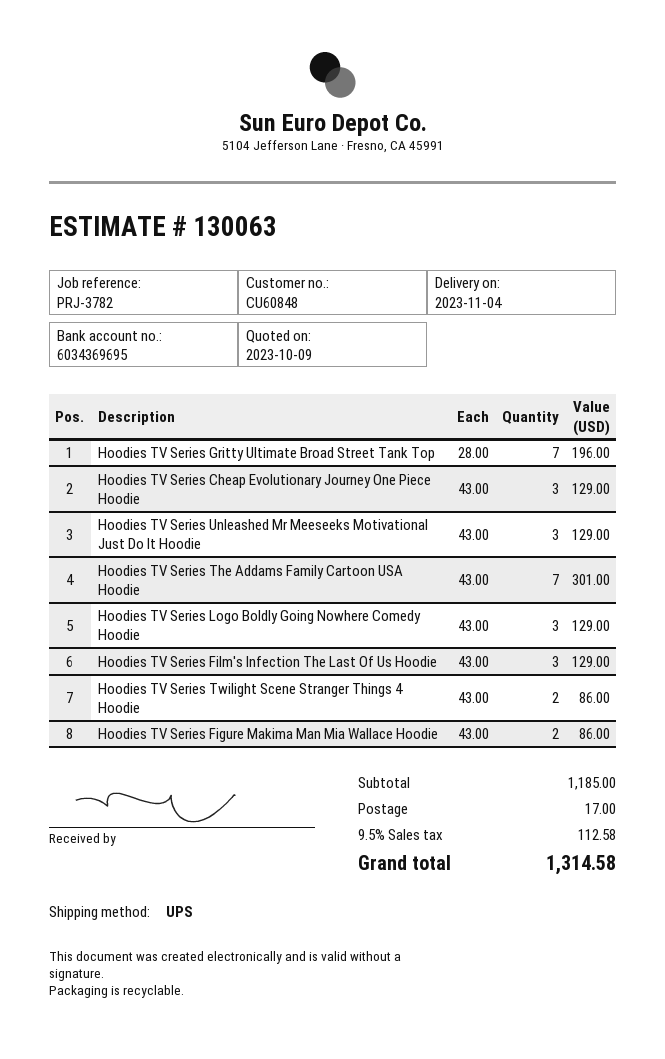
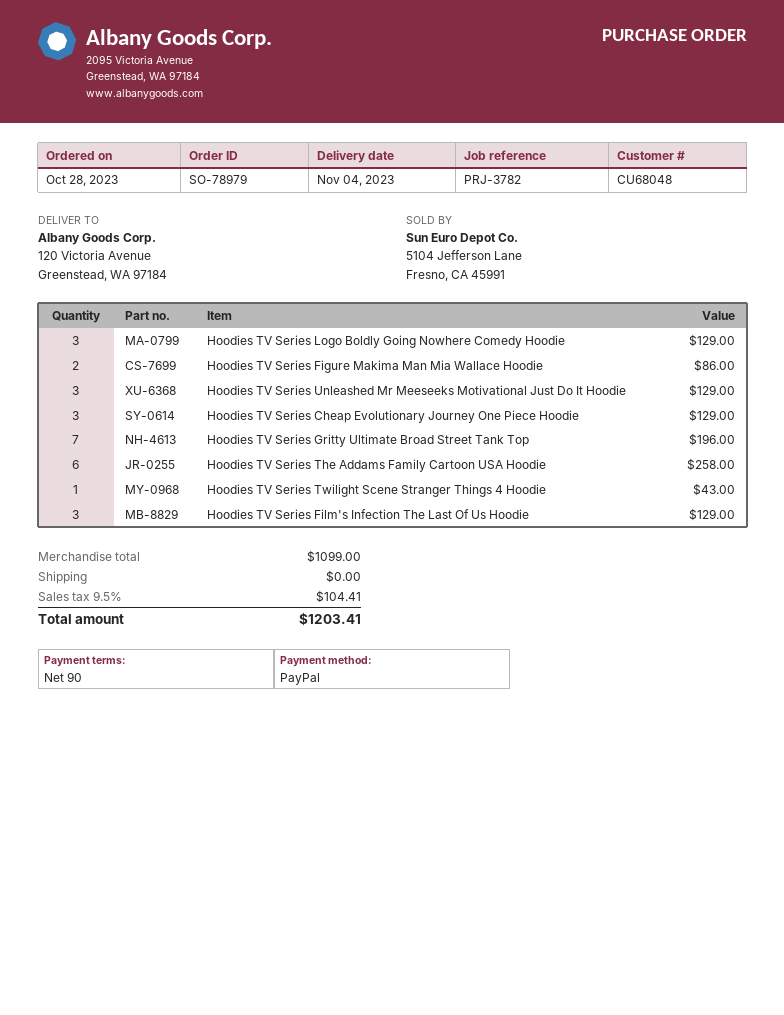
customer number: CU60848 -> CU68048
Hoodies TV Series The Addams Family Cartoon USA Hoodie: 7 for 301.00 -> 6 for 258.00
Hoodies TV Series Twilight Scene Stranger Things 4 Hoodie: 2 for 86.00 -> 1 for 43.00
subtotal: 1185.00 -> 1099.00
shipping: 17.00 -> 0.00
tax: 9.5% = 112.58 -> 9.5% = 104.41
total: 1314.58 -> 1203.41

